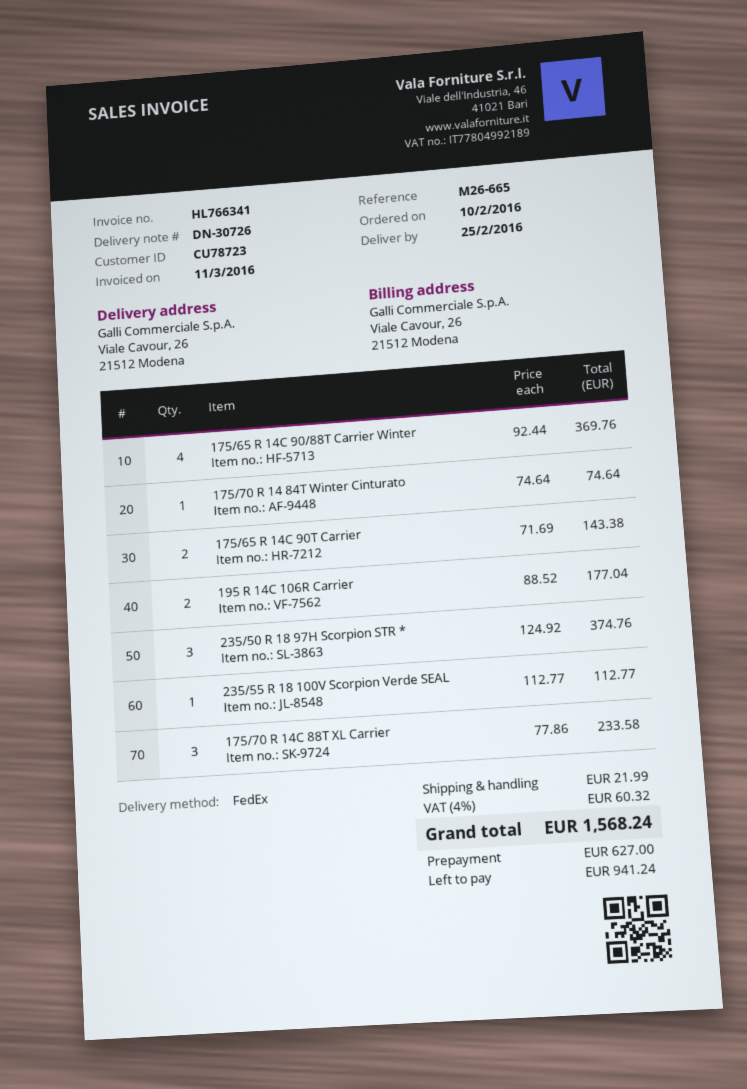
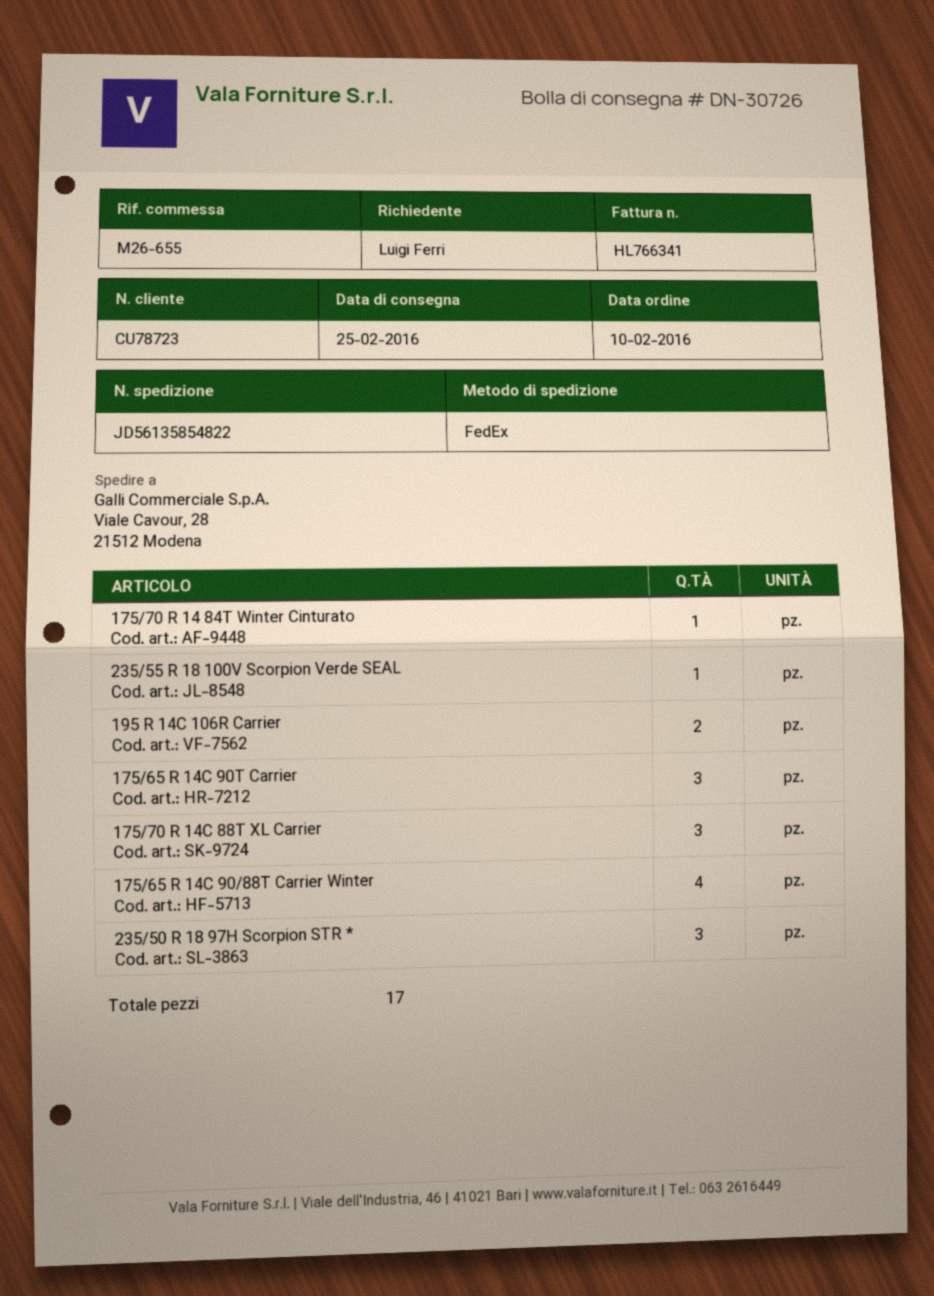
reference: M26-665 -> M26-655
ship to: Viale Cavour, 26, 21512 Modena -> Viale Cavour, 28, 21512 Modena
175/65 R 14C 90T Carrier: 2 -> 3

